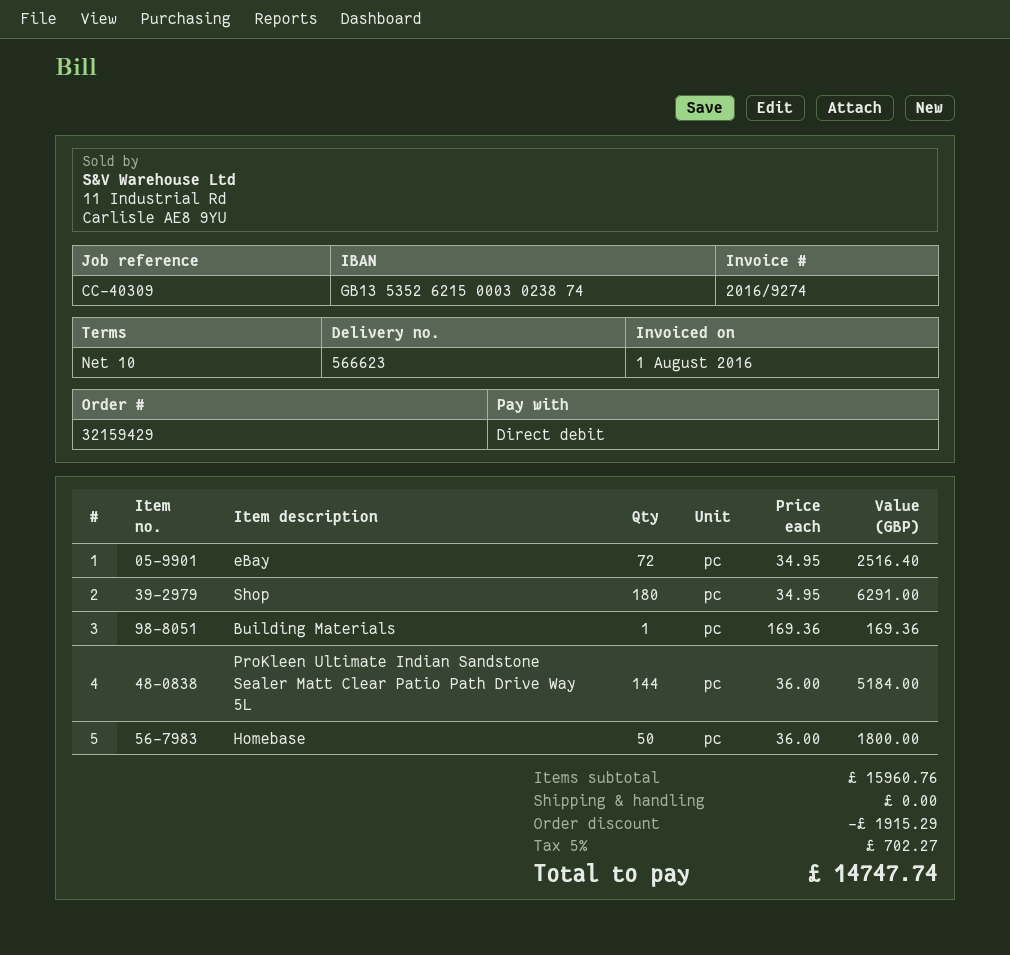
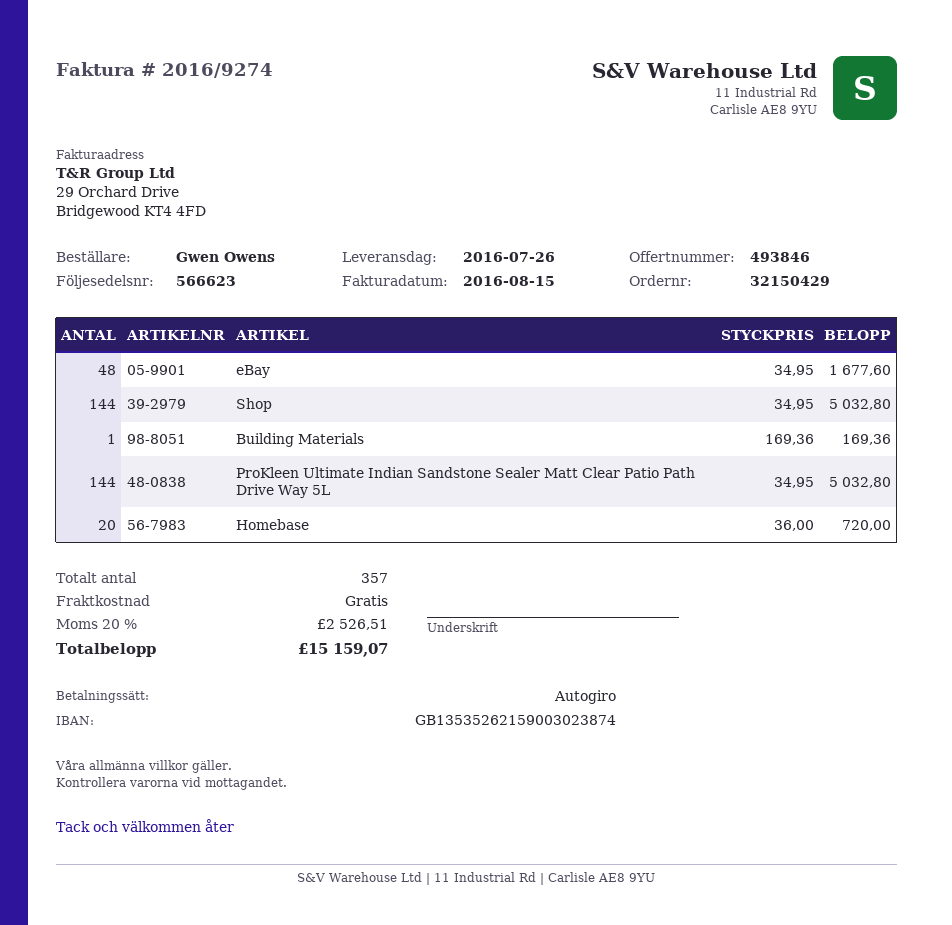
order number: 32159429 -> 32150429
invoice date: 2016-08-01 -> 2016-08-15
bank account: GB13535262150003023874 -> GB13535262159003023874
eBay: 72 x 34.95 = 2516.40 -> 48 x 34.95 = 1677.60
Shop: 180 x 34.95 = 6291.00 -> 144 x 34.95 = 5032.80
ProKleen Ultimate Indian Sandstone Sealer Matt Clear Patio Path Drive Way 5L: 144 x 36.00 = 5184.00 -> 144 x 34.95 = 5032.80
Homebase: 50 x 36.00 = 1800.00 -> 20 x 36.00 = 720.00
discount: 1915.29 -> none
tax: 5% = 702.27 -> 20% = 2526.51
total: 14747.74 -> 15159.07

